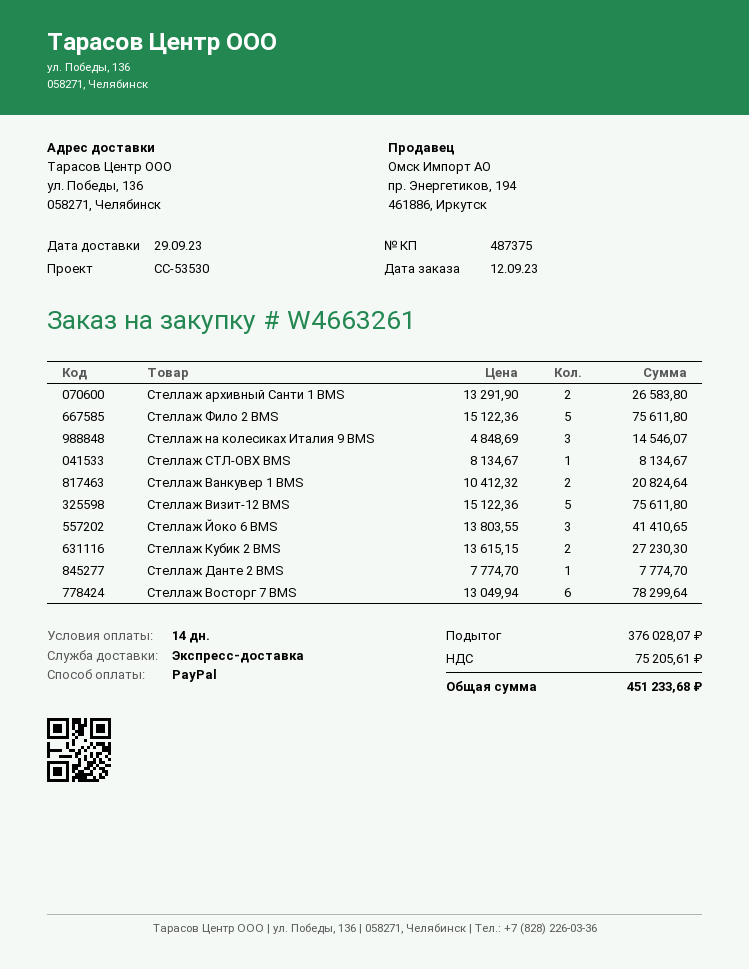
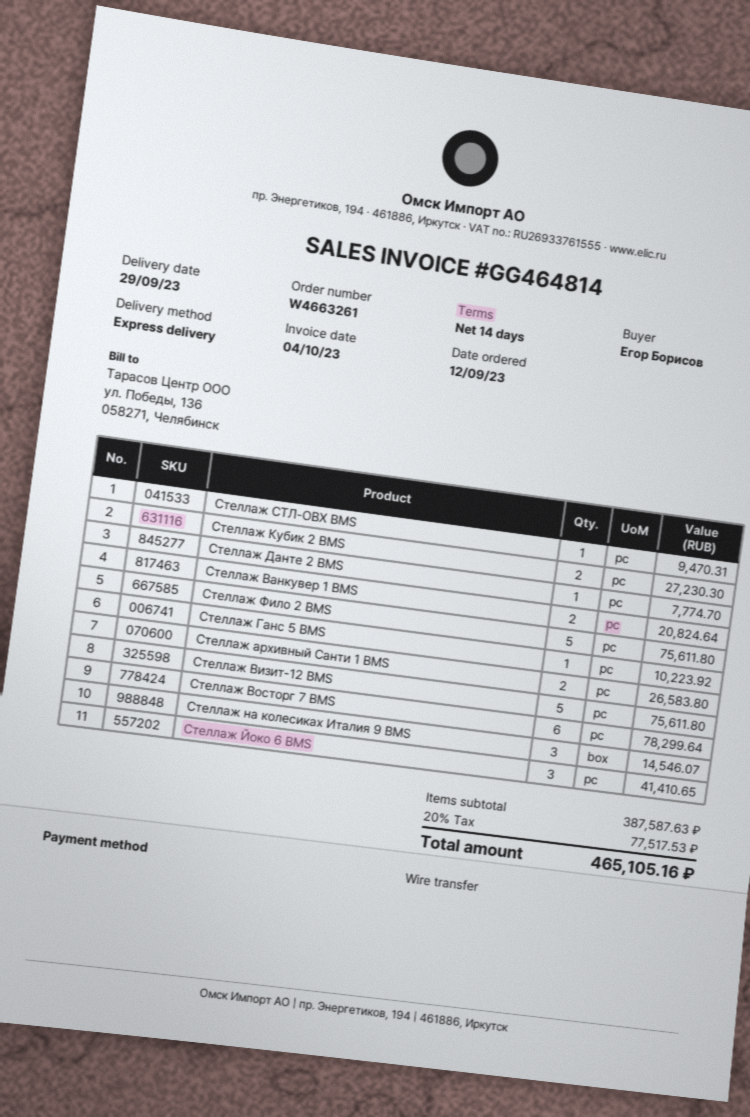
payment method: PayPal -> bank transfer
Стеллаж СТЛ-ОВХ BMS: 1 for 8134.67 -> 1 for 9470.31
Стеллаж Ганс 5 BMS: none -> 1 for 10223.92
subtotal: 376028.07 -> 387587.63
tax: 75205.61 -> 77517.53
total: 451233.68 -> 465105.16

